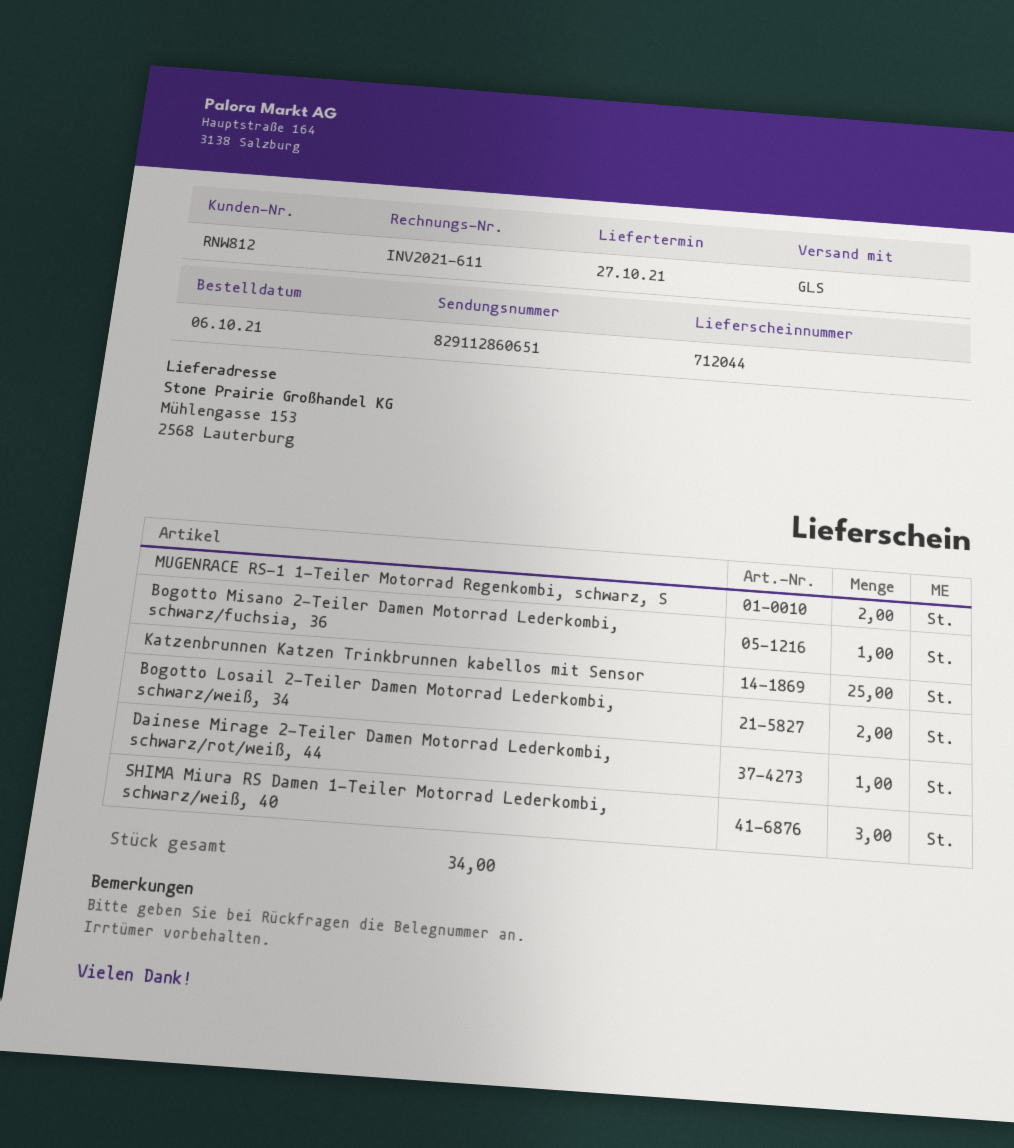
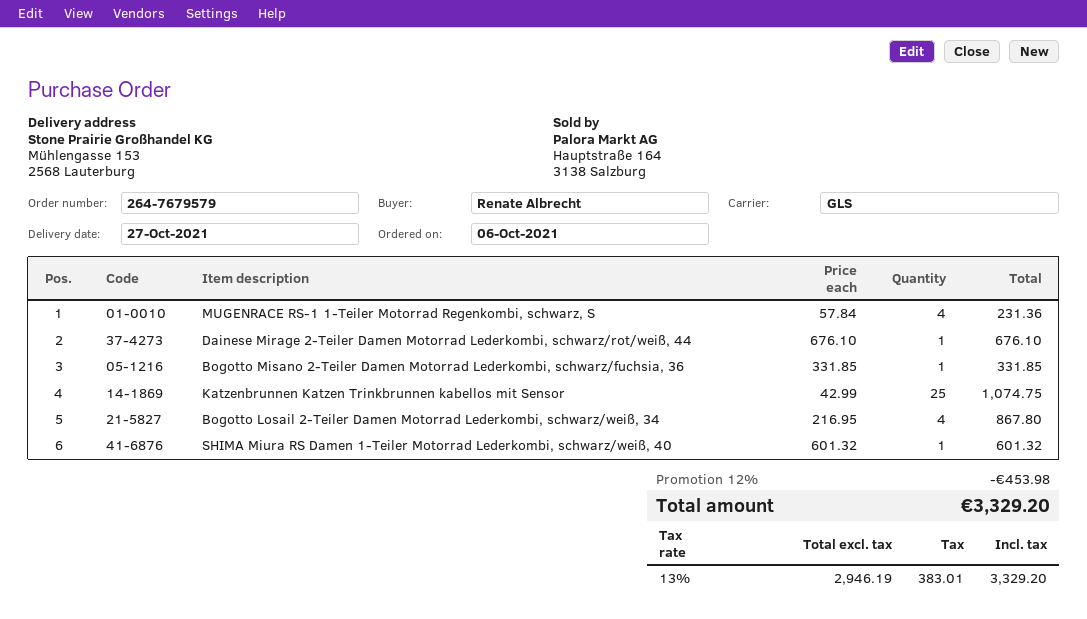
MUGENRACE RS-1 1-Teiler Motorrad Regenkombi, schwarz, S: 2 -> 4
Bogotto Losail 2-Teiler Damen Motorrad Lederkombi, schwarz/weiß, 34: 2 -> 4
SHIMA Miura RS Damen 1-Teiler Motorrad Lederkombi, schwarz/weiß, 40: 3 -> 1

